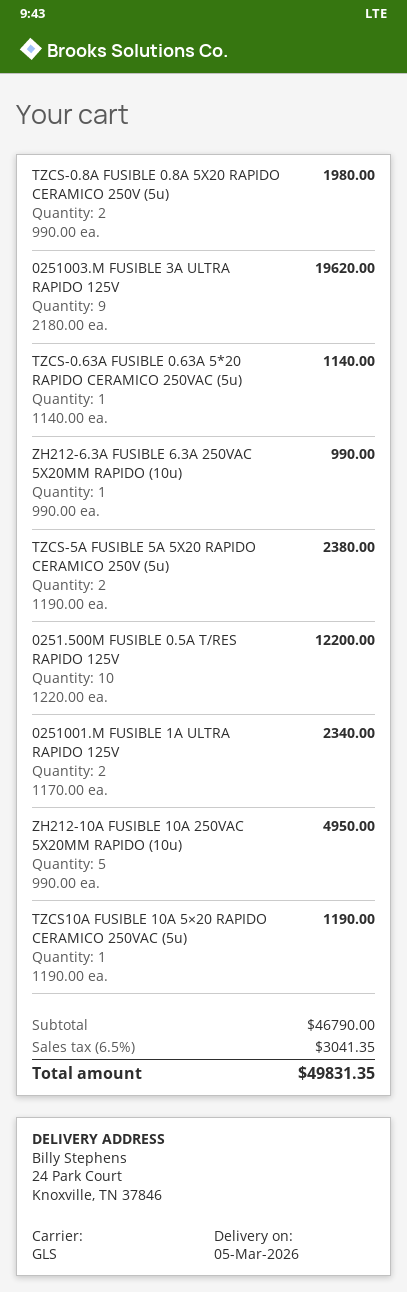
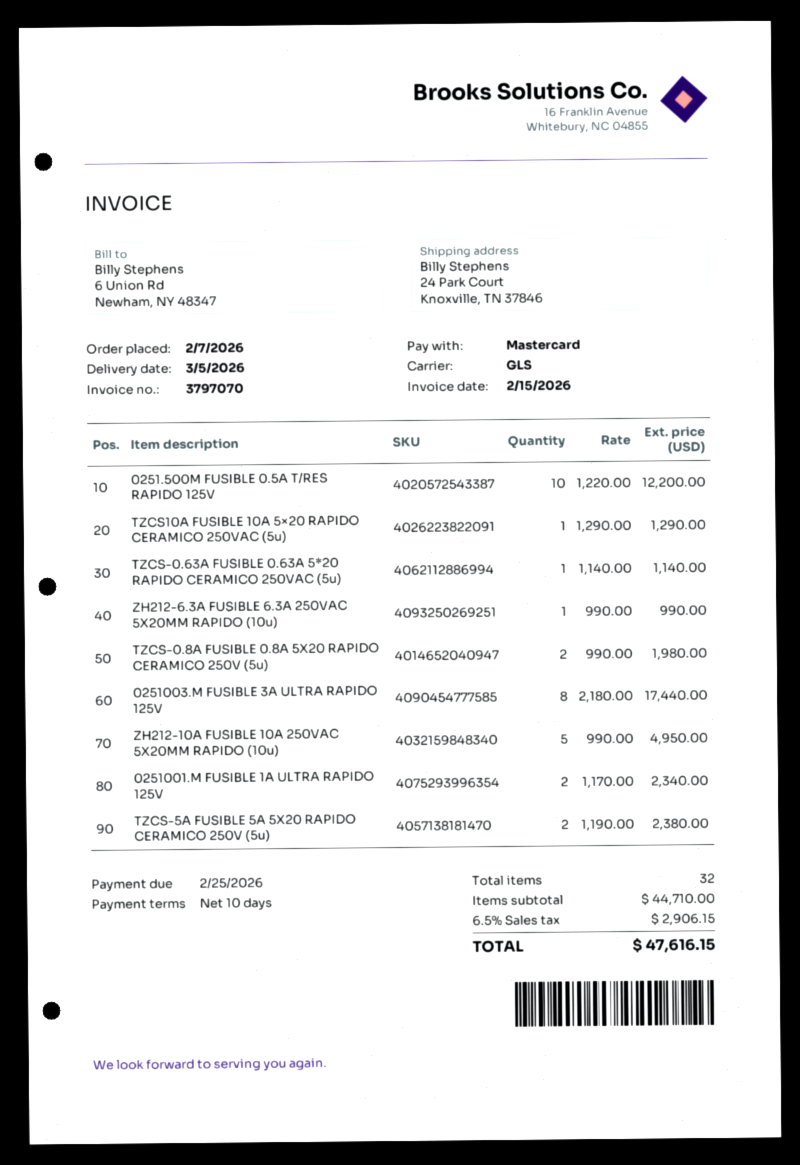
0251003.M FUSIBLE 3A ULTRA RAPIDO 125V: 9 x 2180.00 = 19620.00 -> 8 x 2180.00 = 17440.00
TZCS10A FUSIBLE 10A 5×20 RAPIDO CERAMICO 250VAC (5u): 1 x 1190.00 = 1190.00 -> 1 x 1290.00 = 1290.00
subtotal: 46790.00 -> 44710.00
tax: 6.5% = 3041.35 -> 6.5% = 2906.15
total: 49831.35 -> 47616.15

